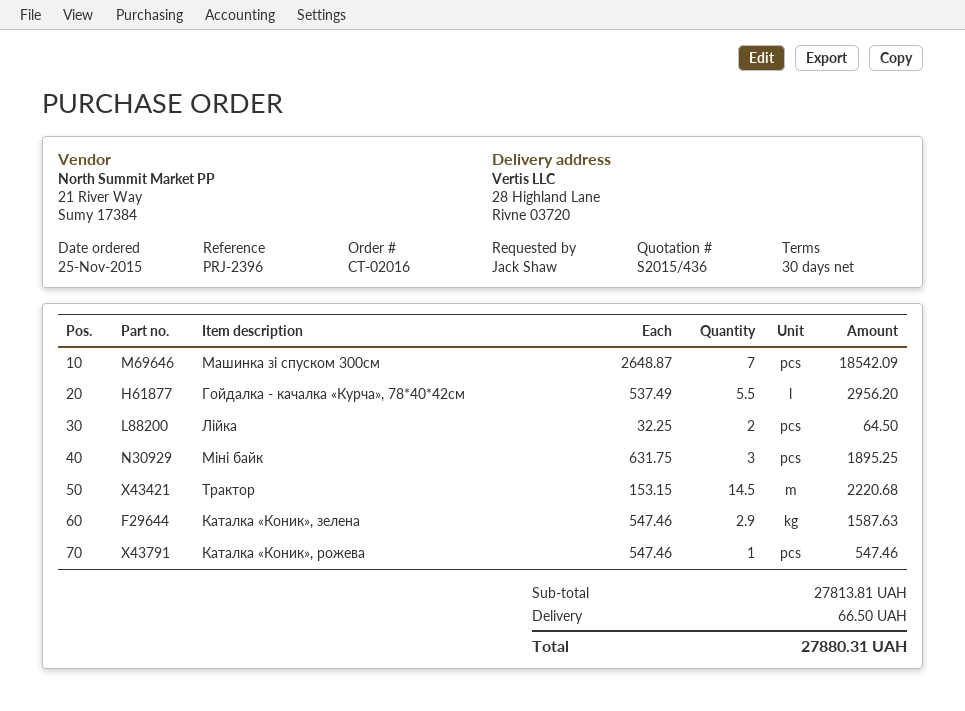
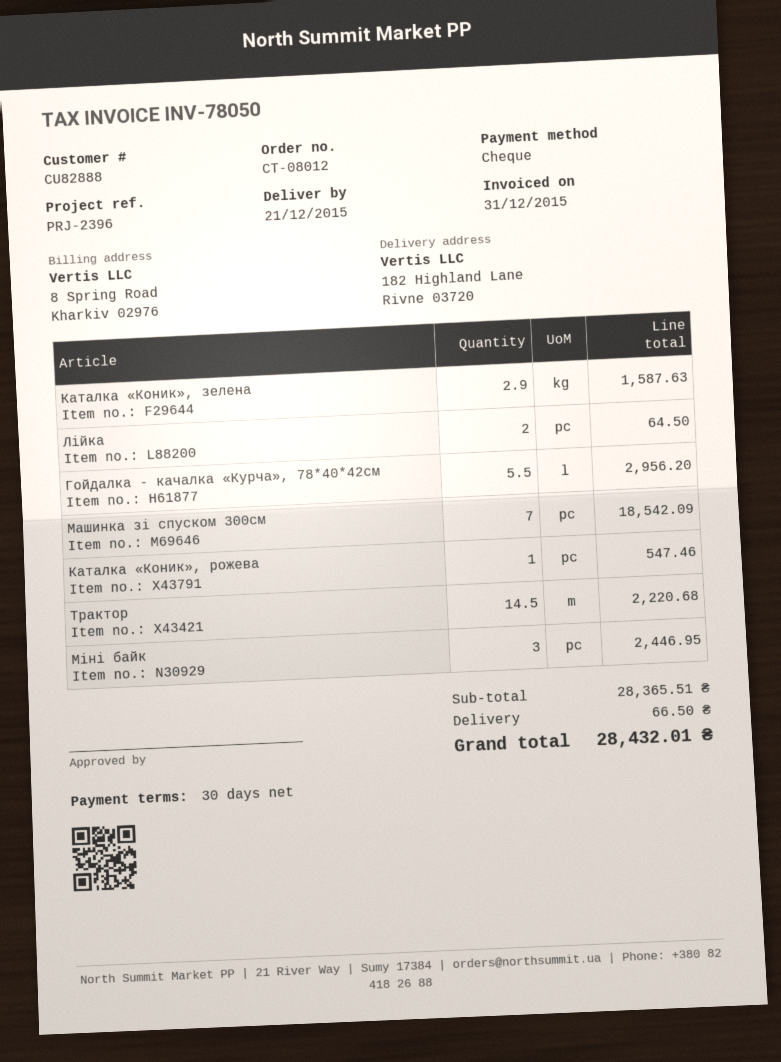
order number: CT-02016 -> CT-08012
ship to: 28 Highland Lane, Rivne 03720 -> 182 Highland Lane, Rivne 03720
Міні байк: 3 for 1895.25 -> 3 for 2446.95
subtotal: 27813.81 -> 28365.51
total: 27880.31 -> 28432.01

